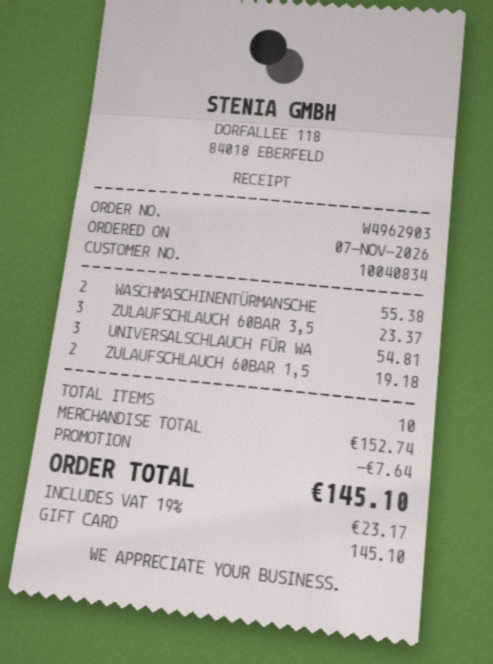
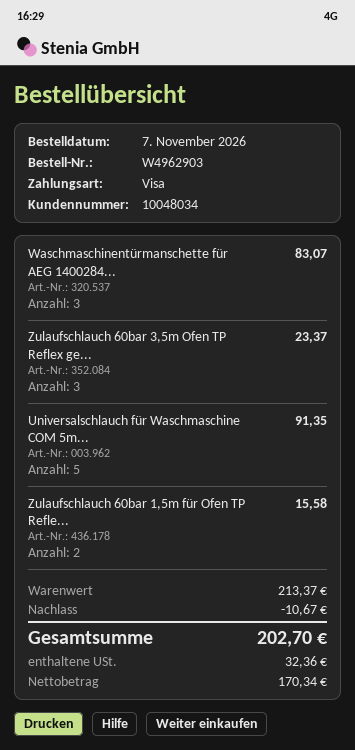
customer number: 10040834 -> 10048034
payment method: gift card -> Visa
WASCHMASCHINENTÜRMANSCHE: 2 for 55.38 -> 3 for 83.07
UNIVERSALSCHLAUCH FÜR WA: 3 for 54.81 -> 5 for 91.35
ZULAUFSCHLAUCH 60BAR 1,5: 2 for 19.18 -> 2 for 15.58
subtotal: 152.74 -> 213.37
discount: 7.64 -> 10.67
tax: 23.17 -> 32.36
total: 145.10 -> 202.70

